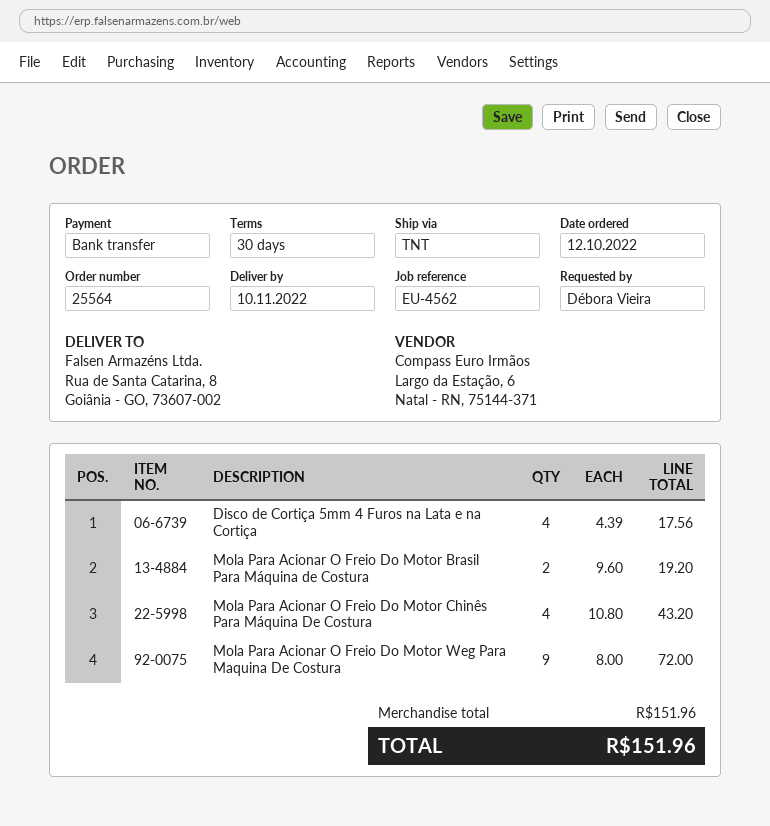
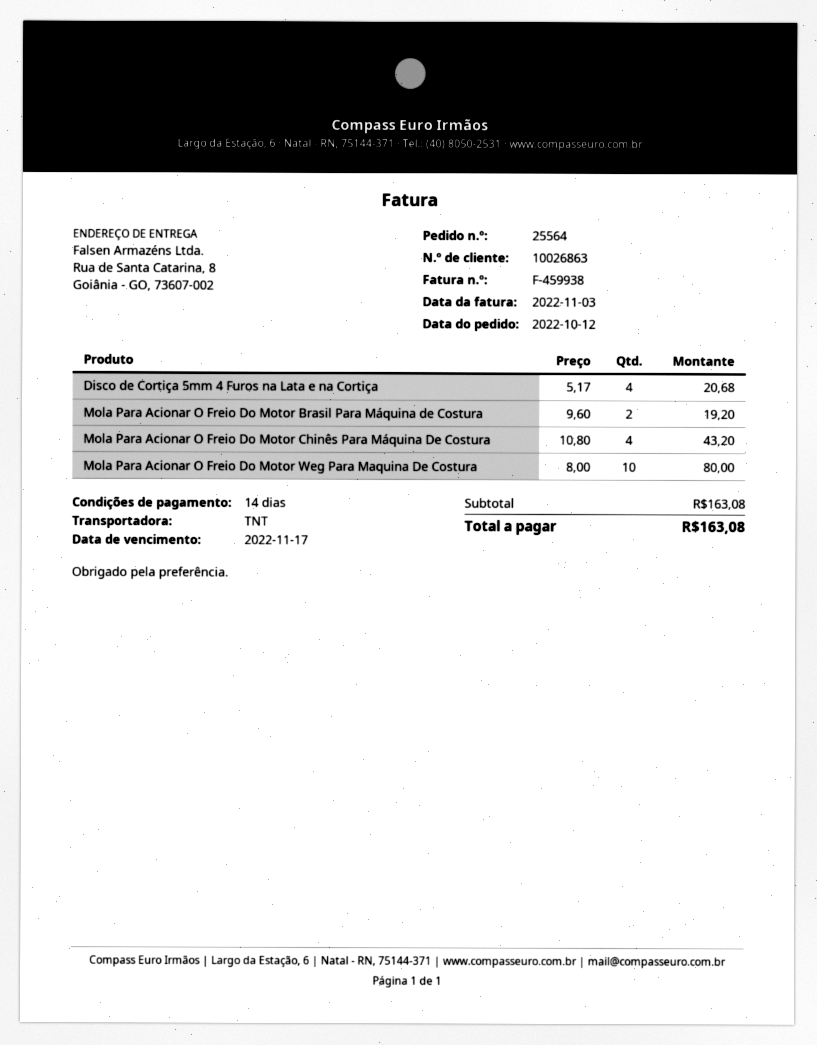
payment terms: 30 days -> 14 days
Disco de Cortiça 5mm 4 Furos na Lata e na Cortiça: 4 x 4.39 = 17.56 -> 4 x 5.17 = 20.68
Mola Para Acionar O Freio Do Motor Weg Para Maquina De Costura: 9 x 8.00 = 72.00 -> 10 x 8.00 = 80.00
subtotal: 151.96 -> 163.08
total: 151.96 -> 163.08

